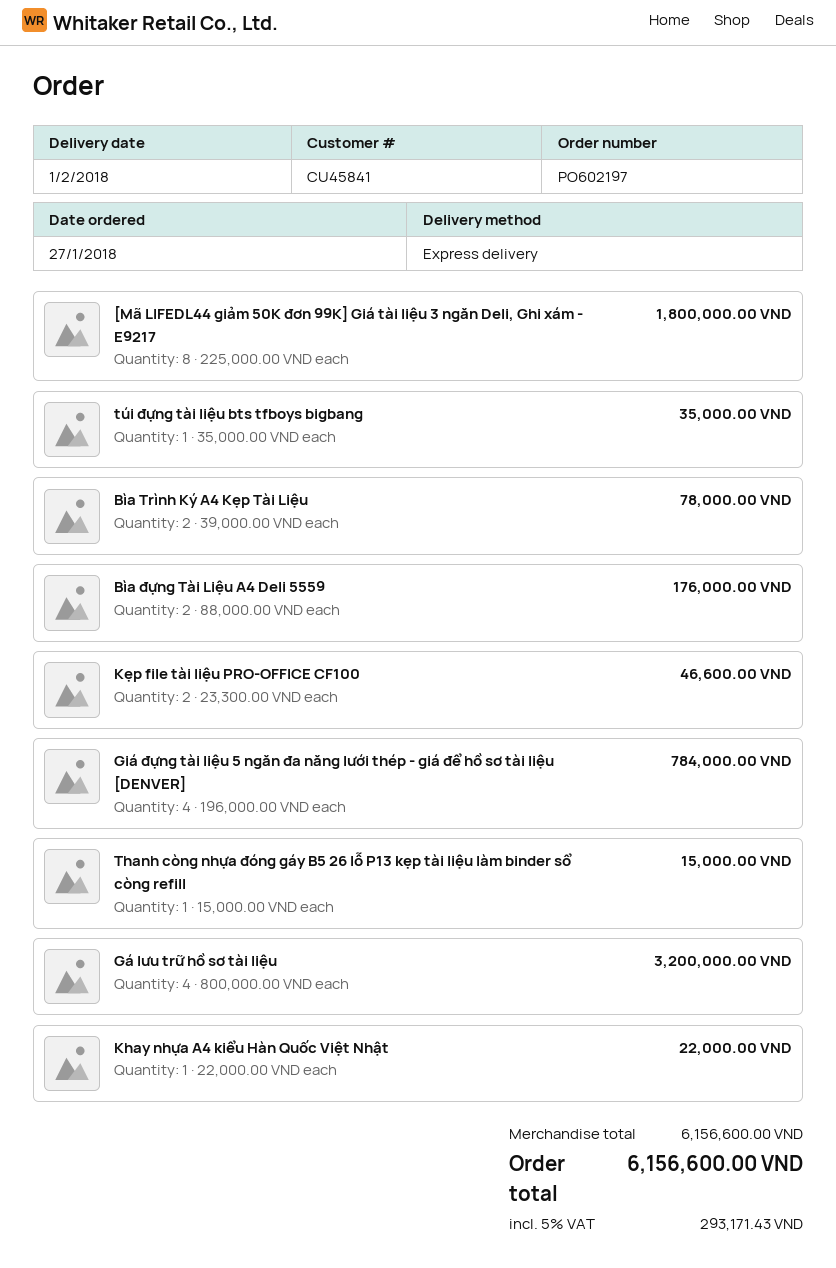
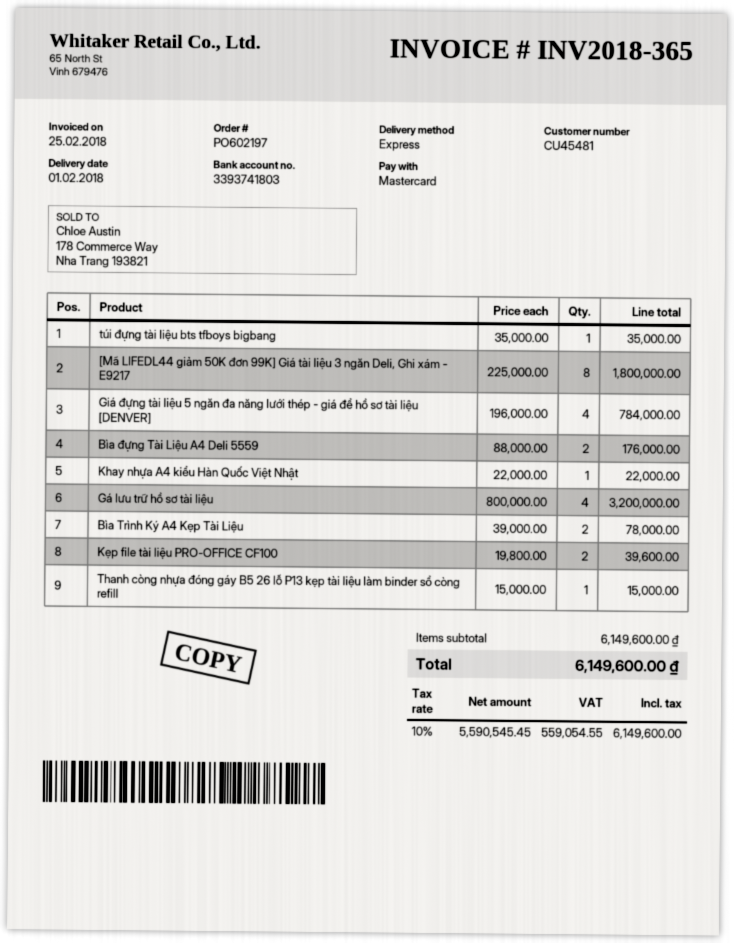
customer number: CU45841 -> CU45481
Kẹp file tài liệu PRO-OFFICE CF100: 2 x 23300.00 = 46600.00 -> 2 x 19800.00 = 39600.00
subtotal: 6156600.00 -> 6149600.00
tax: 5% = 293171.43 -> 10% = 559054.55
total: 6156600.00 -> 6149600.00

